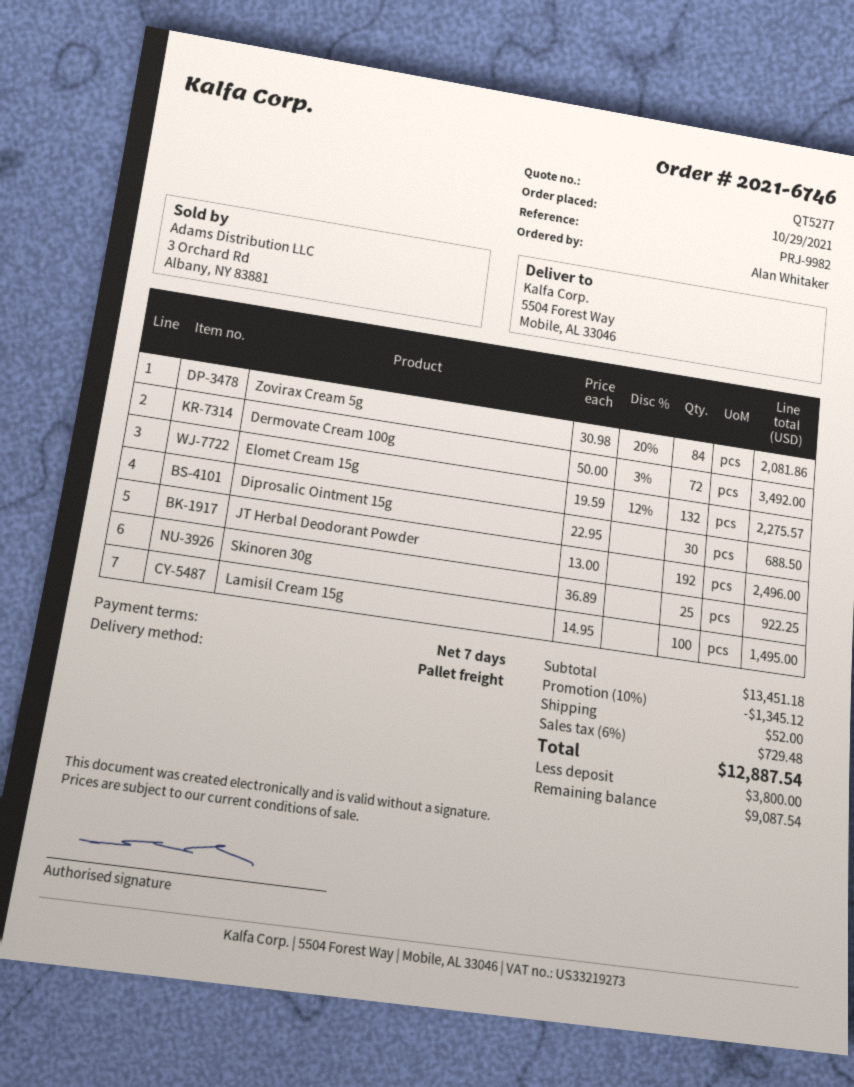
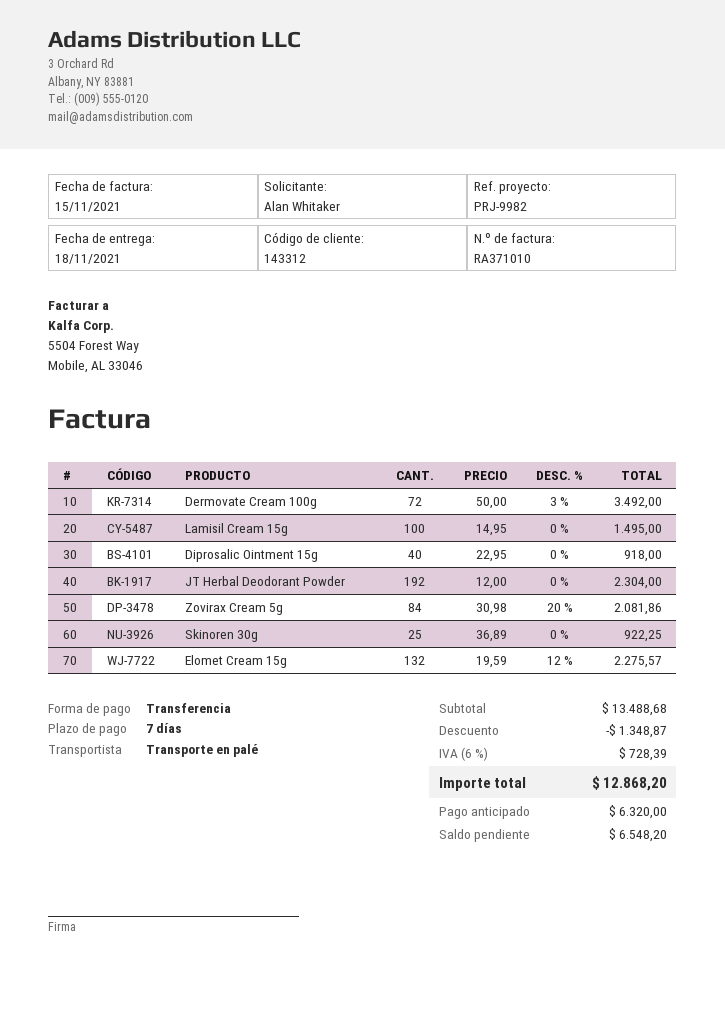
Diprosalic Ointment 15g: 30 x 22.95 = 688.50 -> 40 x 22.95 = 918.00
JT Herbal Deodorant Powder: 192 x 13.00 = 2496.00 -> 192 x 12.00 = 2304.00
subtotal: 13451.18 -> 13488.68
discount: 1345.12 -> 1348.87
shipping: 52.00 -> none
tax: 6% = 729.48 -> 6% = 728.39
total: 12887.54 -> 12868.20
deposit: 3800.00 -> 6320.00
balance: 9087.54 -> 6548.20

